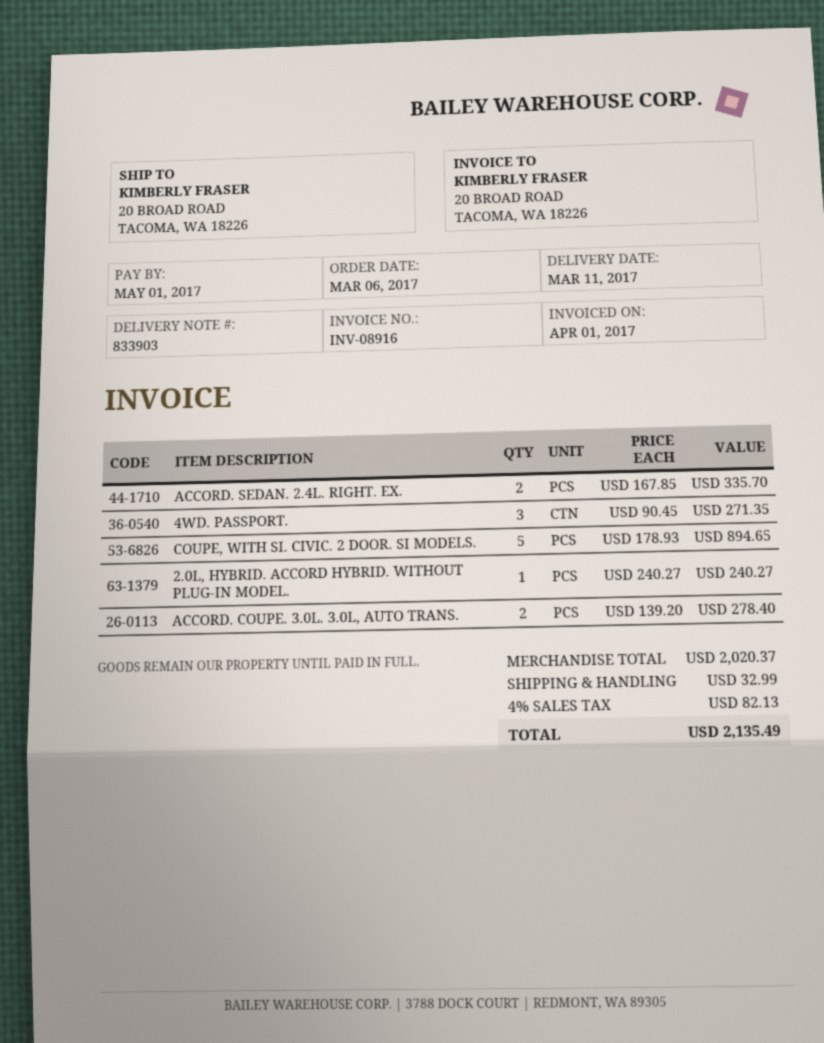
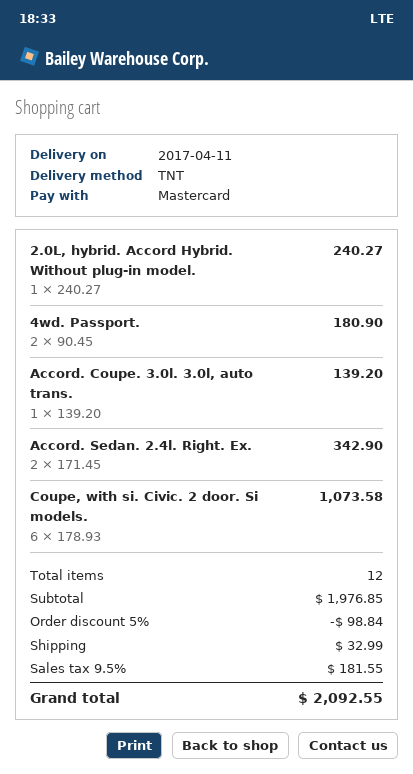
delivery date: 2017-03-11 -> 2017-04-11
ACCORD. SEDAN. 2.4L. RIGHT. EX.: 2 x 167.85 = 335.70 -> 2 x 171.45 = 342.90
4WD. PASSPORT.: 3 x 90.45 = 271.35 -> 2 x 90.45 = 180.90
COUPE, WITH SI. CIVIC. 2 DOOR. SI MODELS.: 5 x 178.93 = 894.65 -> 6 x 178.93 = 1073.58
ACCORD. COUPE. 3.0L. 3.0L, AUTO TRANS.: 2 x 139.20 = 278.40 -> 1 x 139.20 = 139.20
subtotal: 2020.37 -> 1976.85
discount: none -> 5% = 98.84
tax: 4% = 82.13 -> 9.5% = 181.55
total: 2135.49 -> 2092.55

